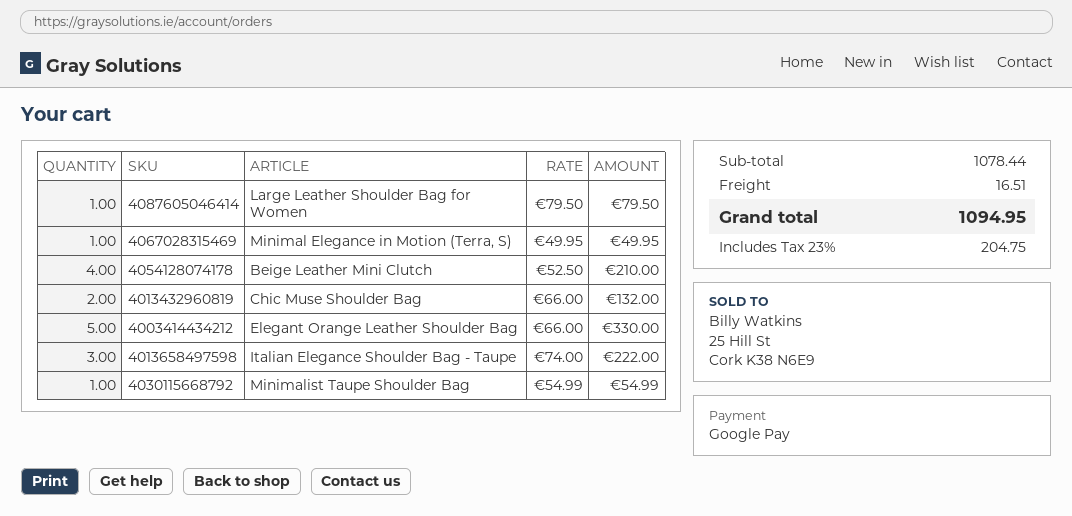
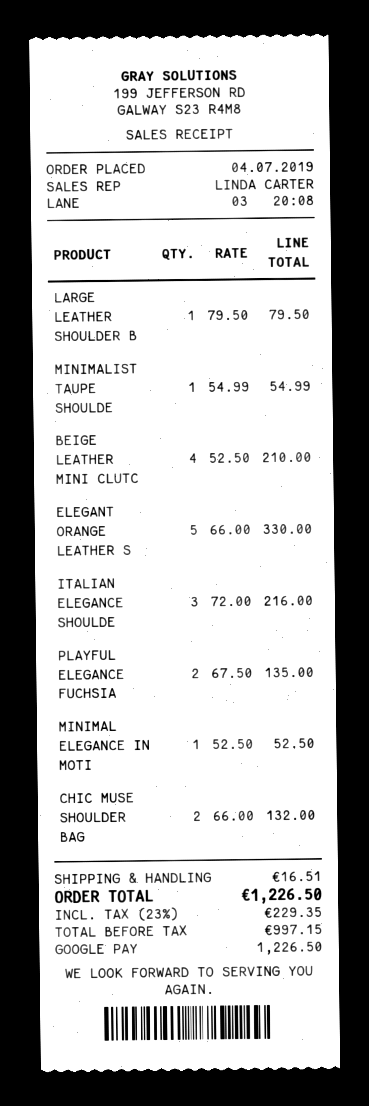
Minimal Elegance in Motion (Terra, S): 1 x 49.95 = 49.95 -> 1 x 52.50 = 52.50
Italian Elegance Shoulder Bag - Taupe: 3 x 74.00 = 222.00 -> 3 x 72.00 = 216.00
PLAYFUL ELEGANCE FUCHSIA: none -> 2 x 67.50 = 135.00
tax: 23% = 204.75 -> 23% = 229.35
total: 1094.95 -> 1226.50

